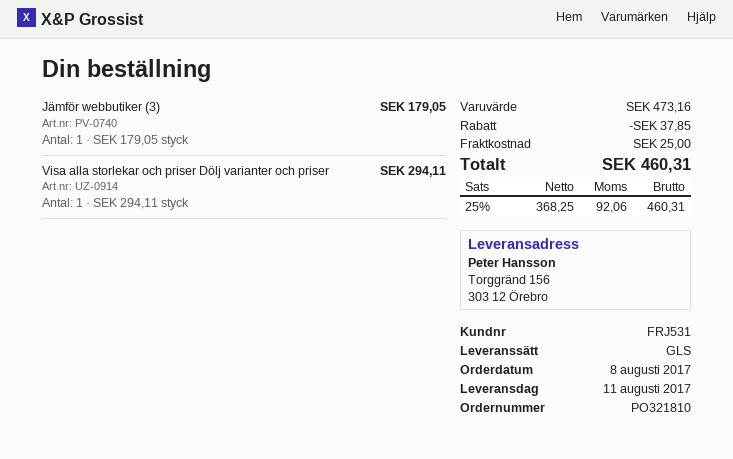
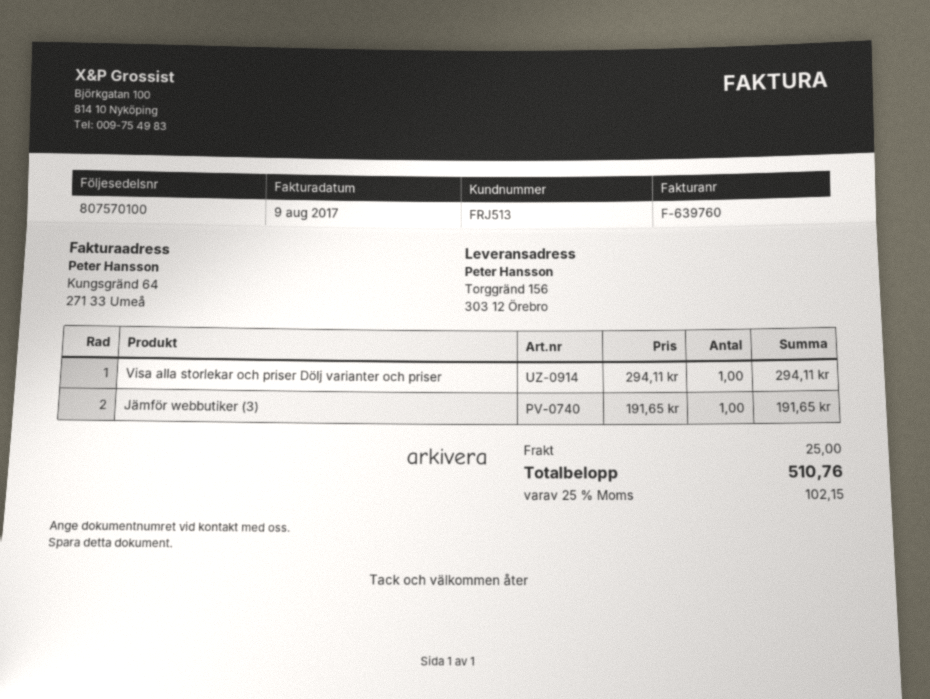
customer number: FRJ531 -> FRJ513
Jämför webbutiker (3): 1 x 179.05 = 179.05 -> 1 x 191.65 = 191.65
discount: 37.85 -> none
tax: 25% = 92.06 -> 25% = 102.15
total: 460.31 -> 510.76

